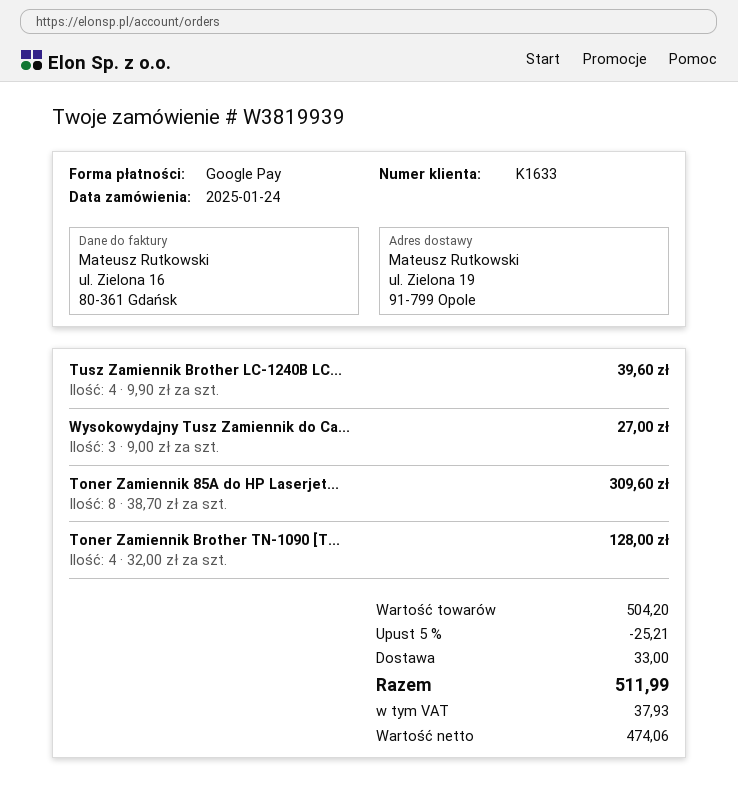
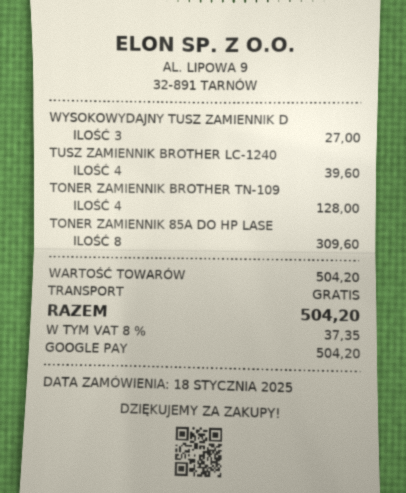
order date: 2025-01-24 -> 2025-01-18
discount: 5% = 25.21 -> none
shipping: 33.00 -> 0.00
tax: 37.93 -> 37.35
total: 511.99 -> 504.20

